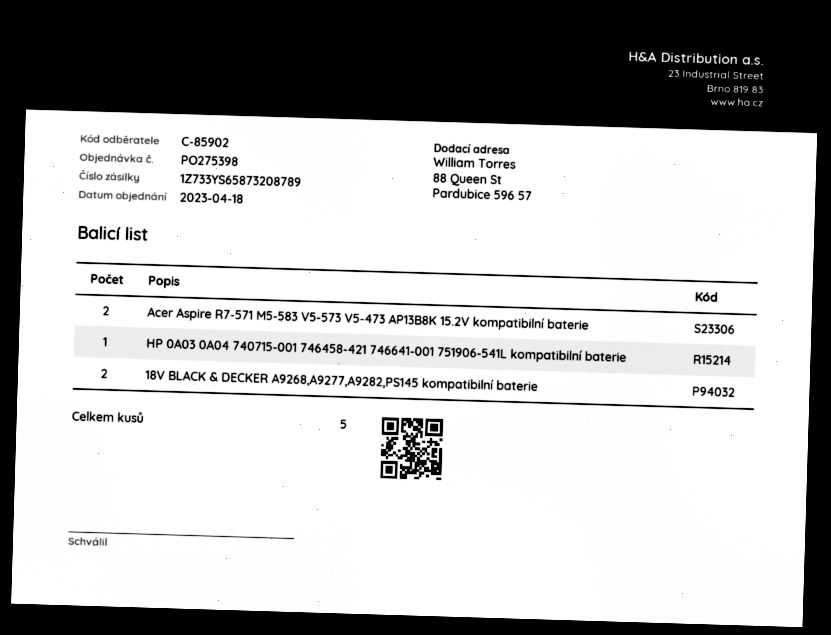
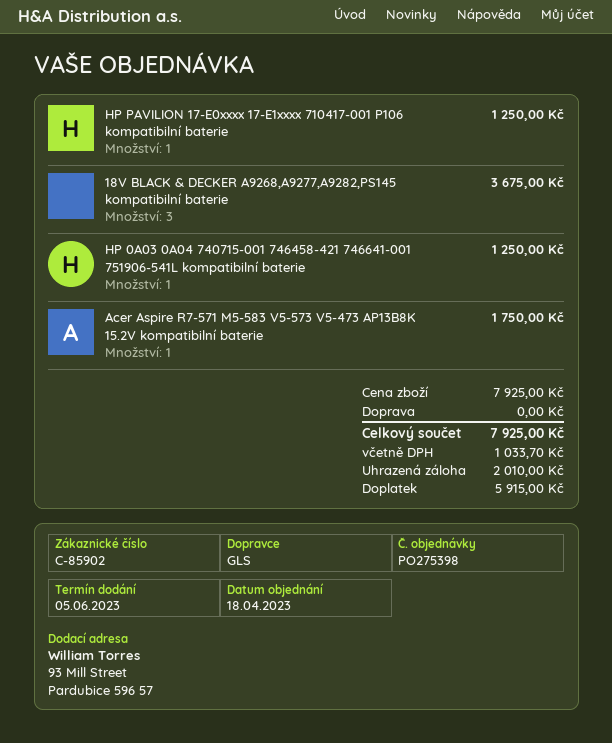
ship to: 88 Queen St, Pardubice 596 57 -> 93 Mill Street, Pardubice 596 57
Acer Aspire R7-571 M5-583 V5-573 V5-473 AP13B8K 15.2V kompatibilní baterie: 2 -> 1
18V BLACK & DECKER A9268,A9277,A9282,PS145 kompatibilní baterie: 2 -> 3
HP PAVILION 17-E0xxxx 17-E1xxxx 710417-001 P106 kompatibilní baterie: none -> 1

